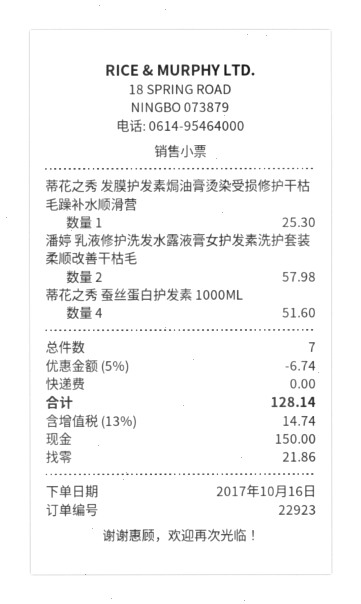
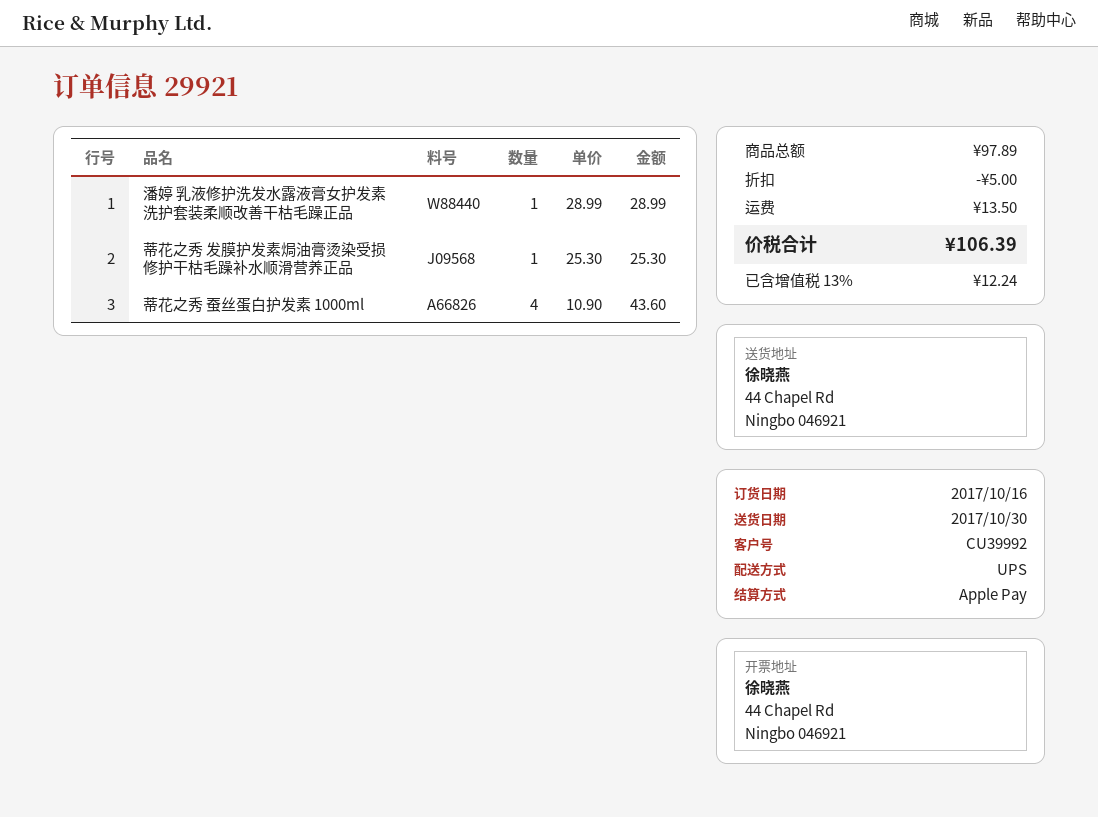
order number: 22923 -> 29921
payment method: cash -> Apple Pay
潘婷 乳液修护洗发水露液膏女护发素洗护套装柔顺改善干枯毛: 2 for 57.98 -> 1 for 28.99
蒂花之秀 蚕丝蛋白护发素 1000ML: 4 for 51.60 -> 4 for 43.60
discount: 6.74 -> 5.00
shipping: 0.00 -> 13.50
tax: 13% = 14.74 -> 13% = 12.24
total: 128.14 -> 106.39

